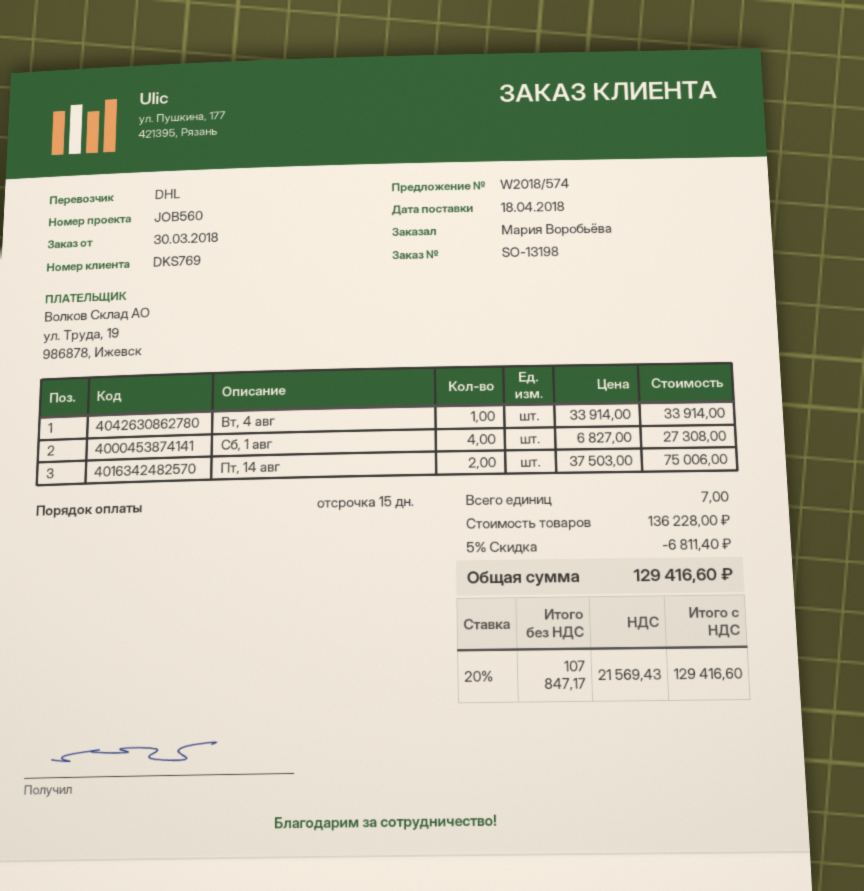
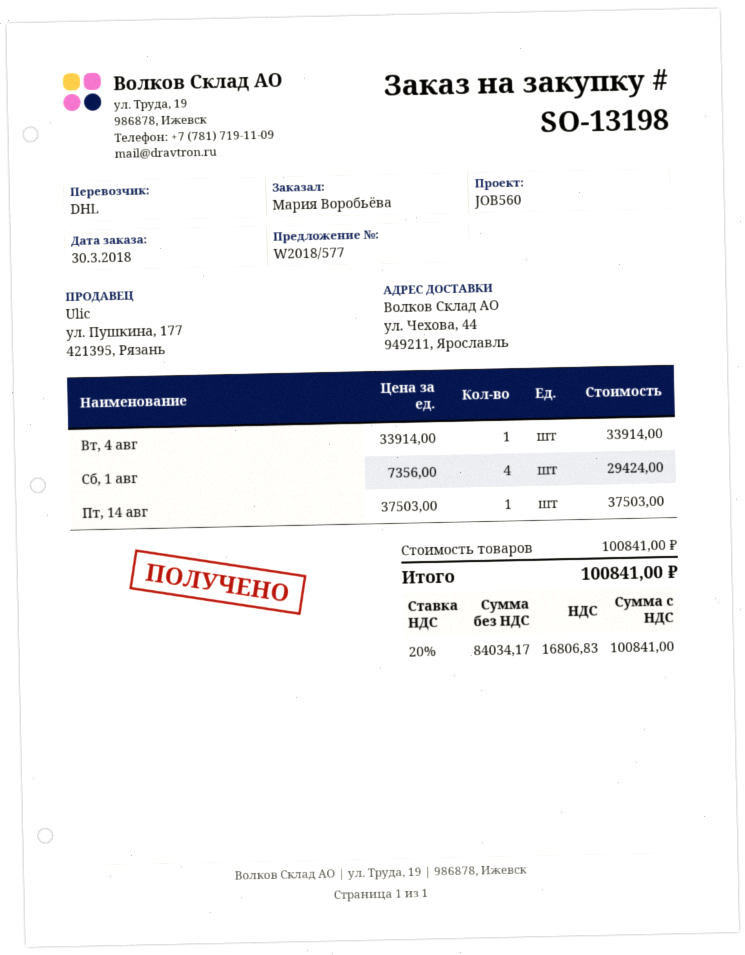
quote number: W2018/574 -> W2018/577
Сб, 1 авг: 4 x 6827.00 = 27308.00 -> 4 x 7356.00 = 29424.00
Пт, 14 авг: 2 x 37503.00 = 75006.00 -> 1 x 37503.00 = 37503.00
subtotal: 136228.00 -> 100841.00
discount: 5% = 6811.40 -> none
net: 107847.17 -> 84034.17
tax: 20% = 21569.43 -> 20% = 16806.83
total: 129416.60 -> 100841.00

